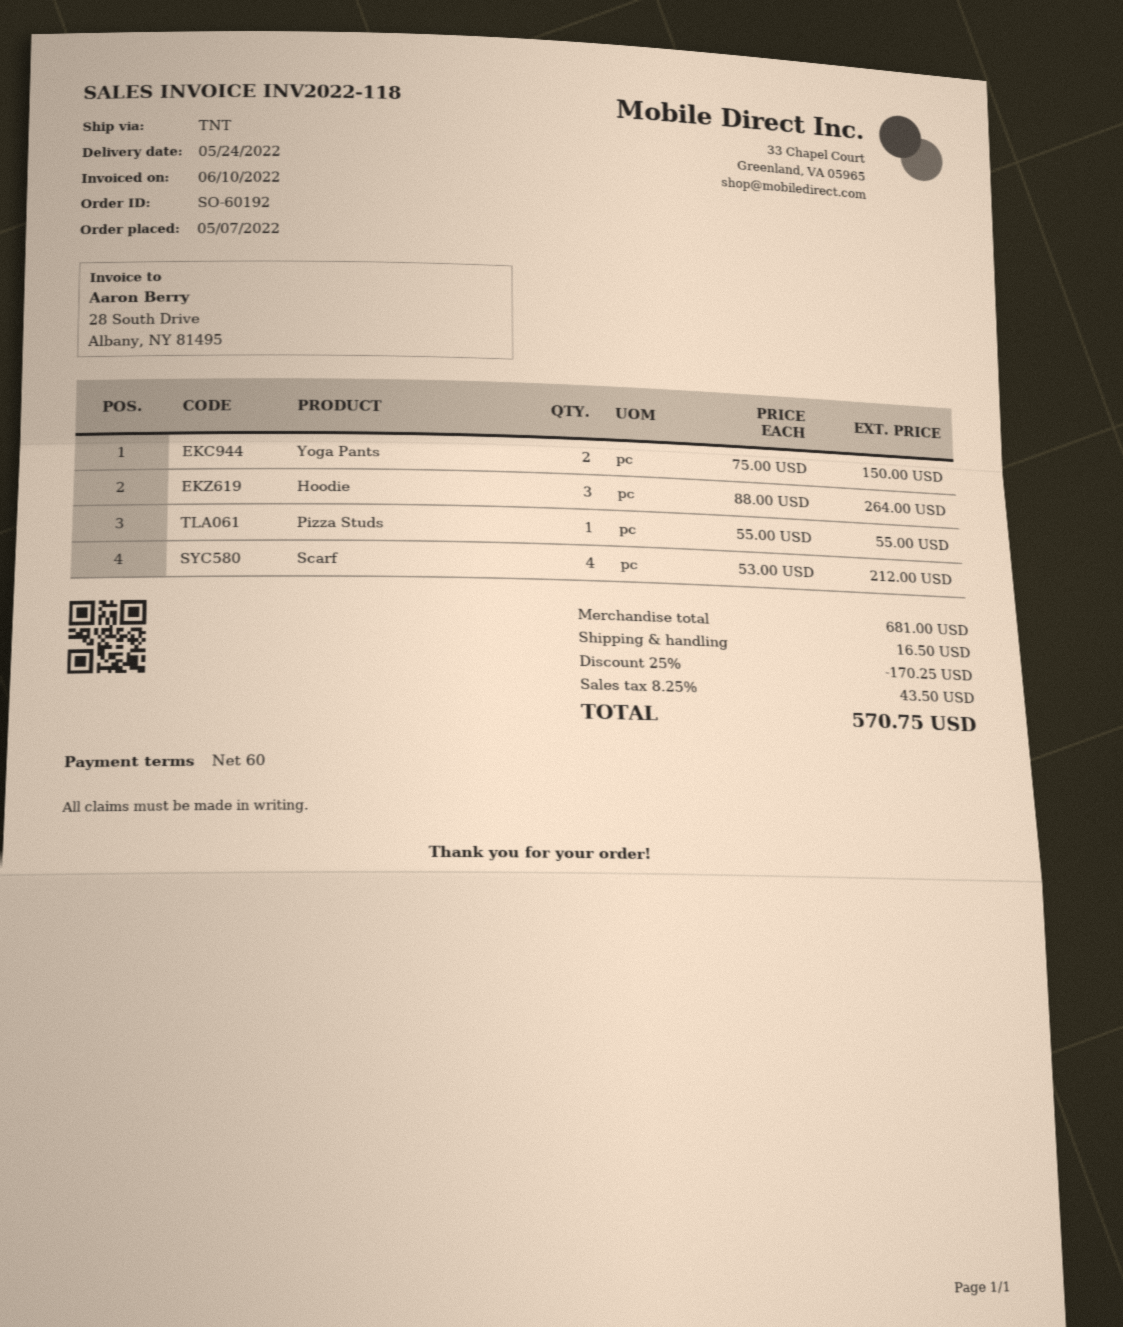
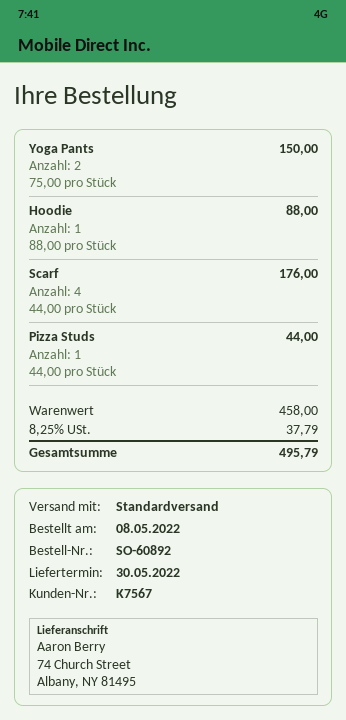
order number: SO-60192 -> SO-60892
order date: 2022-05-07 -> 2022-05-08
delivery date: 2022-05-24 -> 2022-05-30
shipping method: TNT -> standard
Hoodie: 3 x 88.00 = 264.00 -> 1 x 88.00 = 88.00
Pizza Studs: 1 x 55.00 = 55.00 -> 1 x 44.00 = 44.00
Scarf: 4 x 53.00 = 212.00 -> 4 x 44.00 = 176.00
subtotal: 681.00 -> 458.00
discount: 25% = 170.25 -> none
shipping: 16.50 -> none
tax: 8.25% = 43.50 -> 8.25% = 37.79
total: 570.75 -> 495.79

